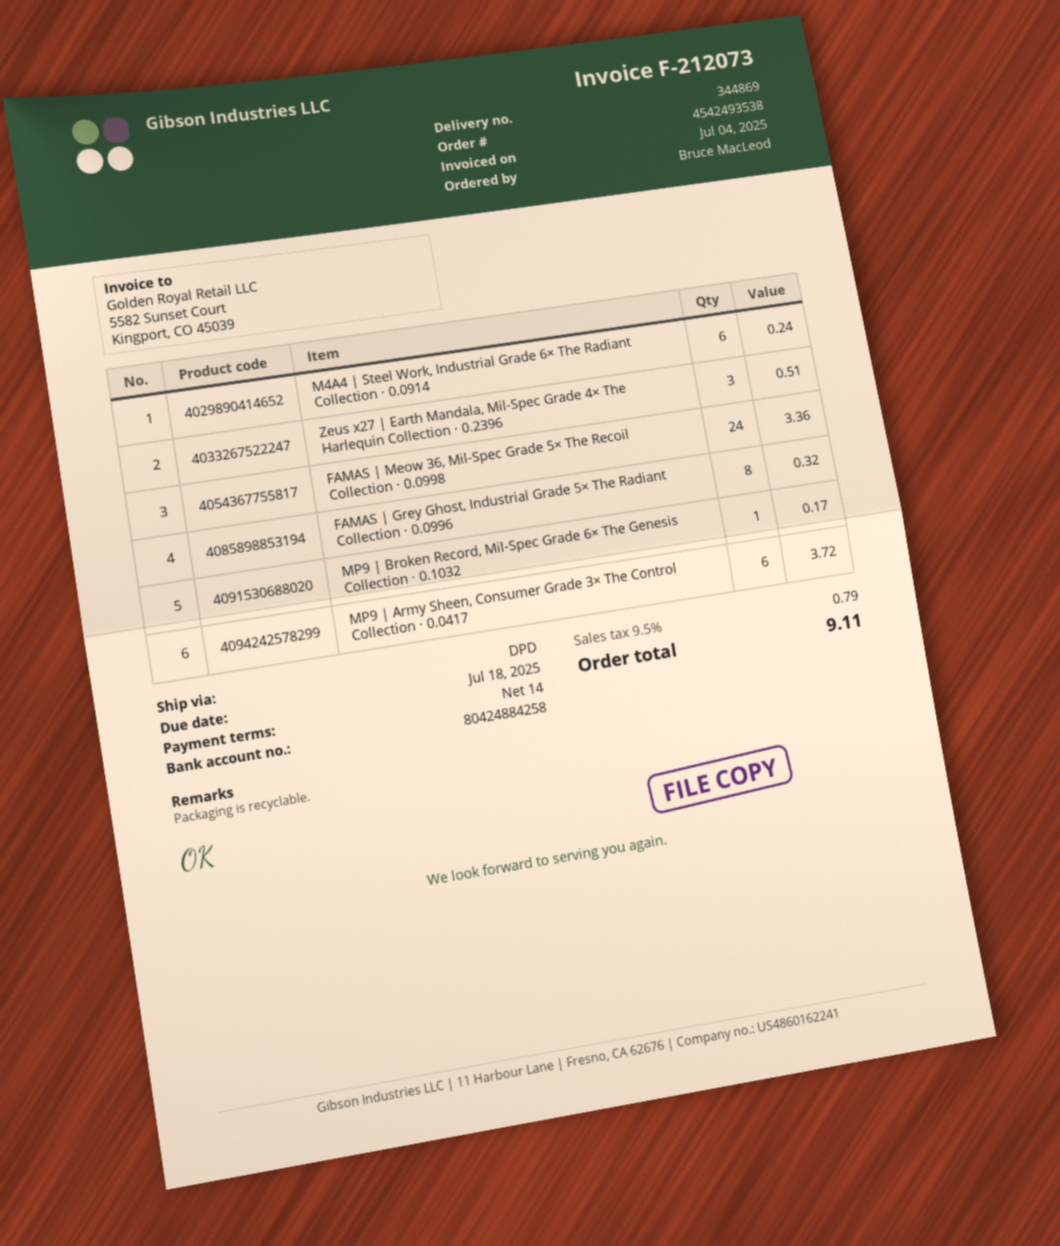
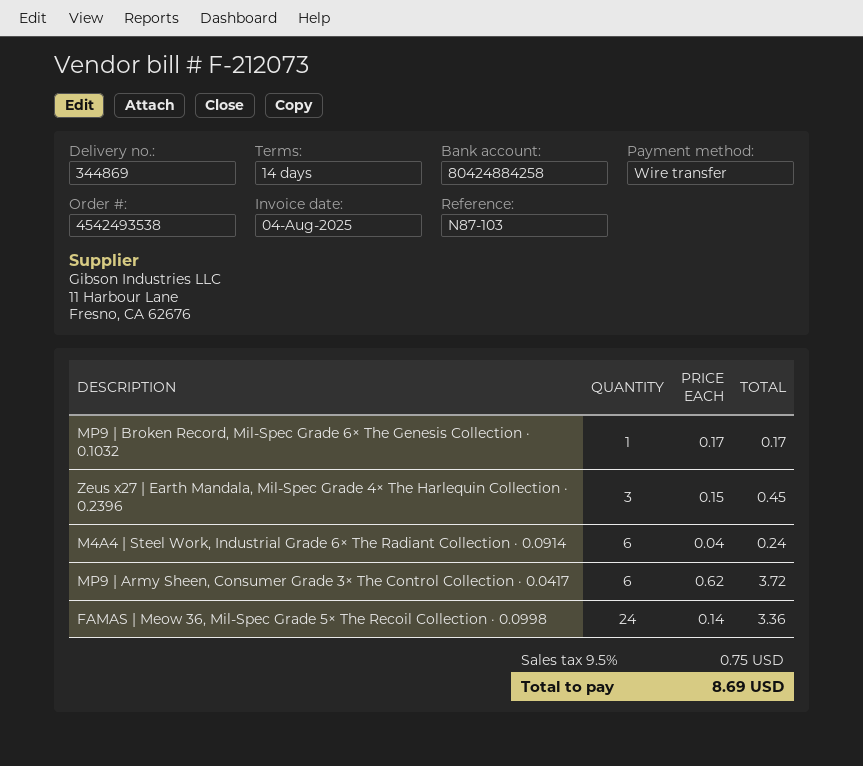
invoice date: 2025-07-04 -> 2025-08-04
Zeus x27 | Earth Mandala, Mil-Spec Grade 4× The Harlequin Collection · 0.2396: 3 for 0.51 -> 3 for 0.45
FAMAS | Grey Ghost, Industrial Grade 5× The Radiant Collection · 0.0996: 8 for 0.32 -> none
tax: 9.5% = 0.79 -> 9.5% = 0.75
total: 9.11 -> 8.69

